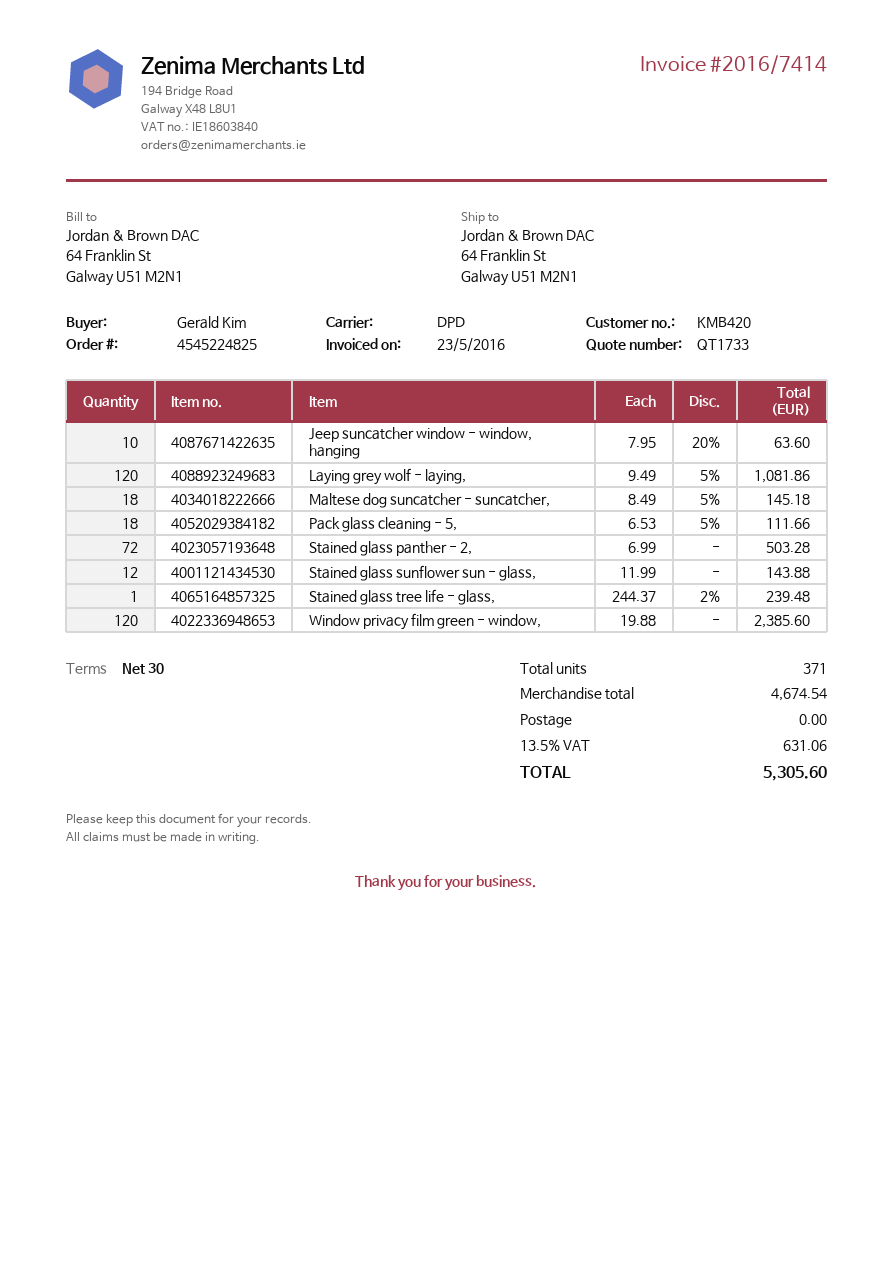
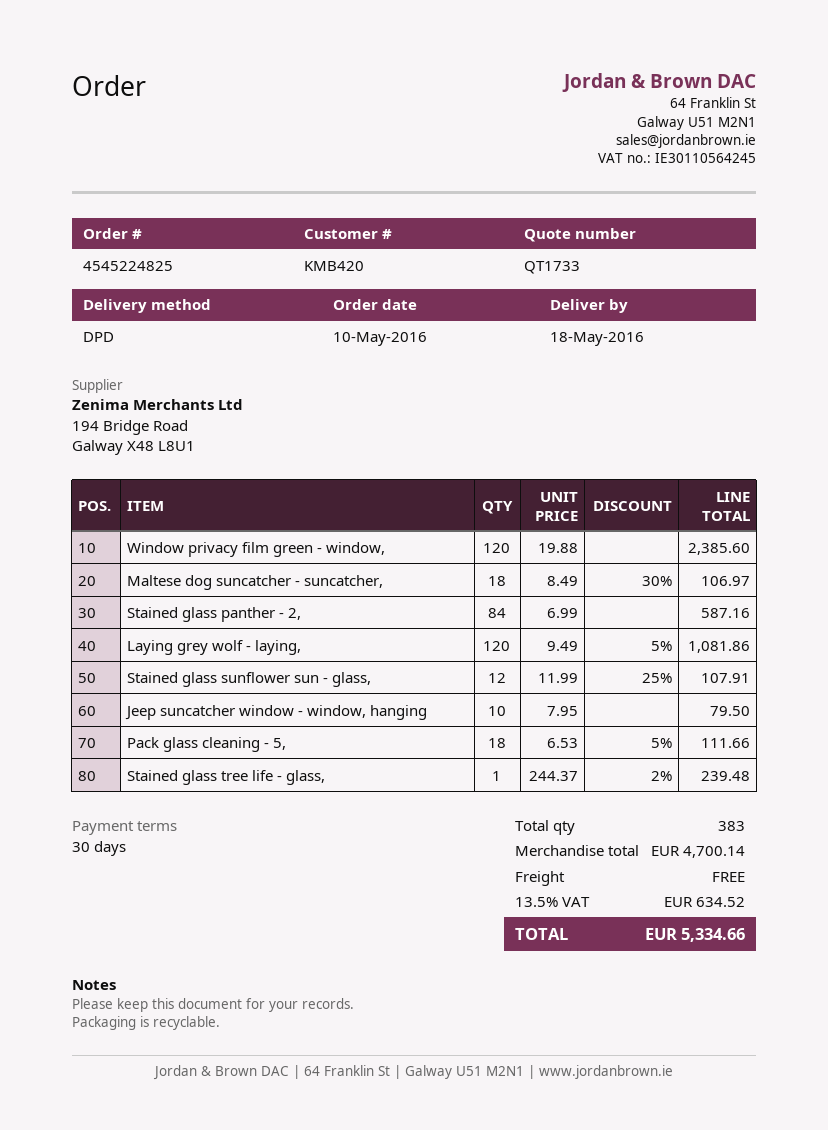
Jeep suncatcher window - window, hanging: 10 x 7.95 - 20% = 63.60 -> 10 x 7.95 = 79.50
Maltese dog suncatcher - suncatcher,: 18 x 8.49 - 5% = 145.18 -> 18 x 8.49 - 30% = 106.97
Stained glass panther - 2,: 72 x 6.99 = 503.28 -> 84 x 6.99 = 587.16
Stained glass sunflower sun - glass,: 12 x 11.99 = 143.88 -> 12 x 11.99 - 25% = 107.91
total quantity: 371 -> 383
subtotal: 4674.54 -> 4700.14
tax: 13.5% = 631.06 -> 13.5% = 634.52
total: 5305.60 -> 5334.66

